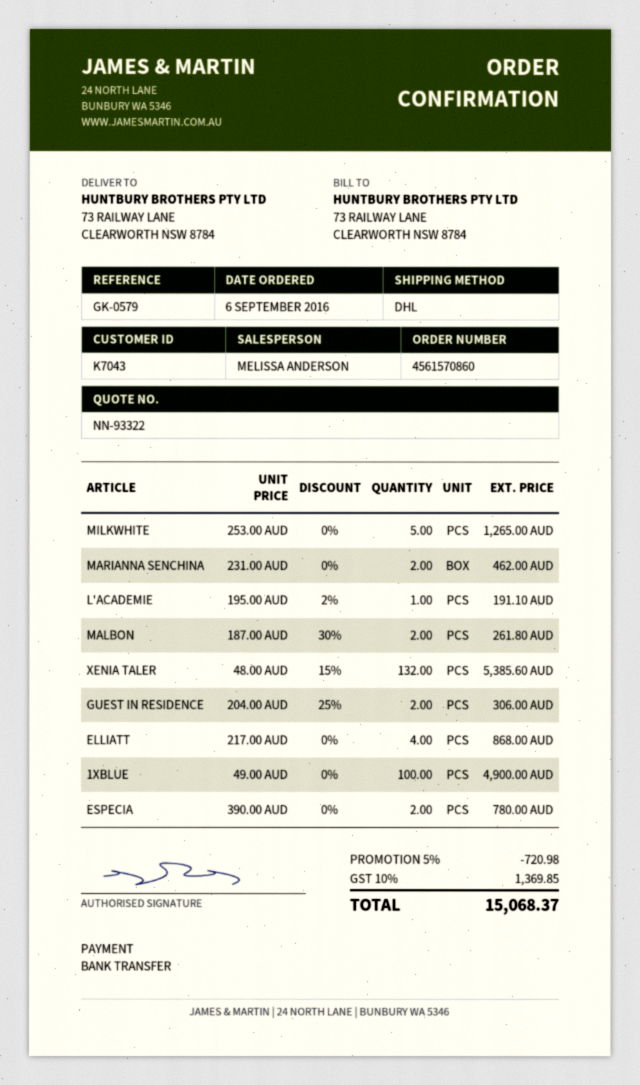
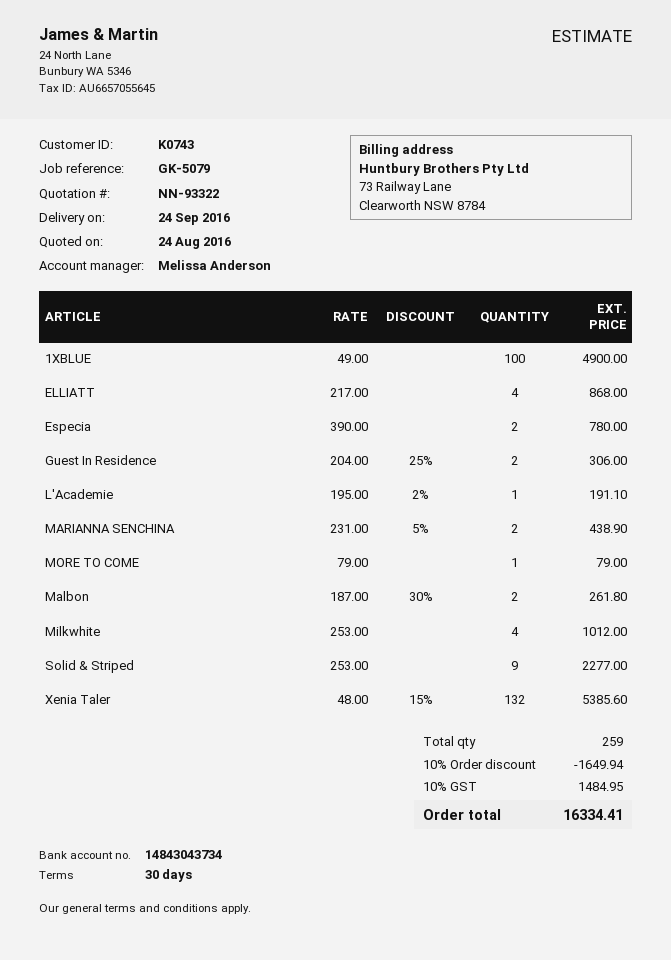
customer number: K7043 -> K0743
reference: GK-0579 -> GK-5079
MILKWHITE: 5 x 253.00 = 1265.00 -> 4 x 253.00 = 1012.00
MARIANNA SENCHINA: 2 x 231.00 = 462.00 -> 2 x 231.00 - 5% = 438.90
MORE TO COME: none -> 1 x 79.00 = 79.00
Solid & Striped: none -> 9 x 253.00 = 2277.00
discount: 5% = 720.98 -> 10% = 1649.94
tax: 10% = 1369.85 -> 10% = 1484.95
total: 15068.37 -> 16334.41

